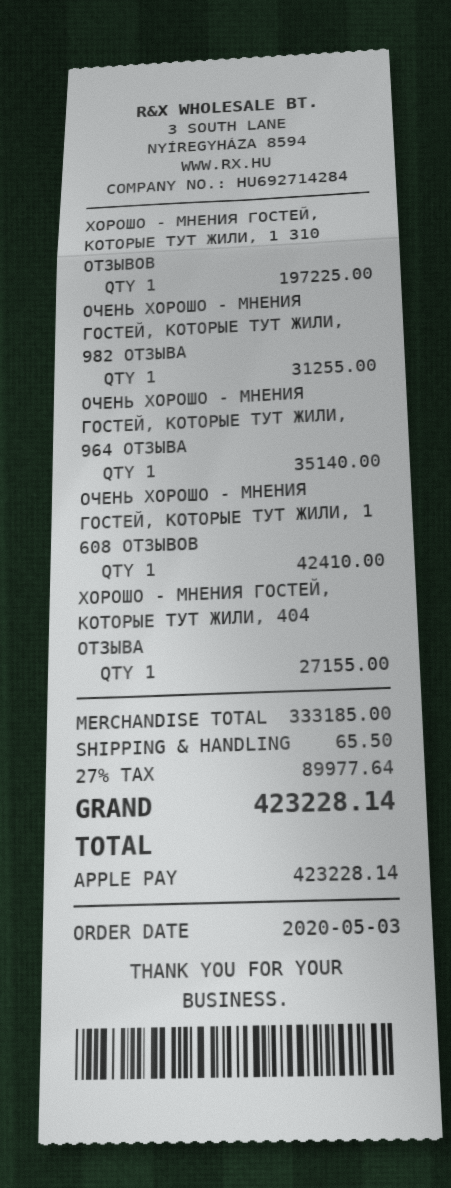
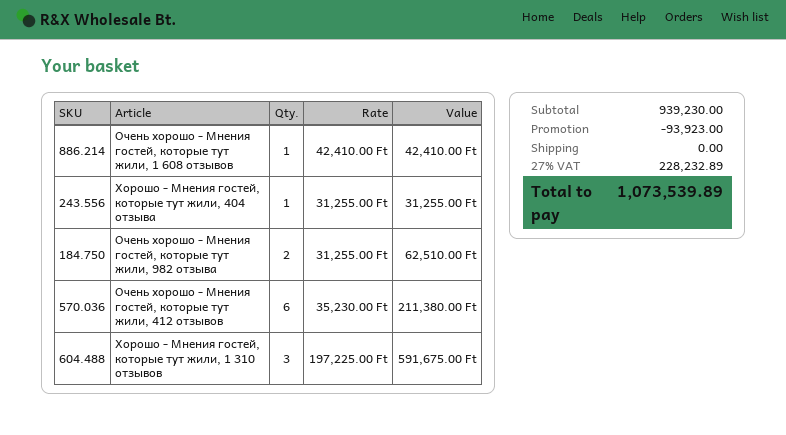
ХОРОШО - МНЕНИЯ ГОСТЕЙ, КОТОРЫЕ ТУТ ЖИЛИ, 1 310 ОТЗЫВОВ: 1 for 197225.00 -> 3 for 591675.00
ОЧЕНЬ ХОРОШО - МНЕНИЯ ГОСТЕЙ, КОТОРЫЕ ТУТ ЖИЛИ, 982 ОТЗЫВА: 1 for 31255.00 -> 2 for 62510.00
ОЧЕНЬ ХОРОШО - МНЕНИЯ ГОСТЕЙ, КОТОРЫЕ ТУТ ЖИЛИ, 964 ОТЗЫВА: 1 for 35140.00 -> none
ХОРОШО - МНЕНИЯ ГОСТЕЙ, КОТОРЫЕ ТУТ ЖИЛИ, 404 ОТЗЫВА: 1 for 27155.00 -> 1 for 31255.00
Очень хорошо - Мнения гостей, которые тут жили, 412 отзывов: none -> 6 for 211380.00
subtotal: 333185.00 -> 939230.00
discount: none -> 93923.00
shipping: 65.50 -> 0.00
tax: 27% = 89977.64 -> 27% = 228232.89
total: 423228.14 -> 1073539.89

